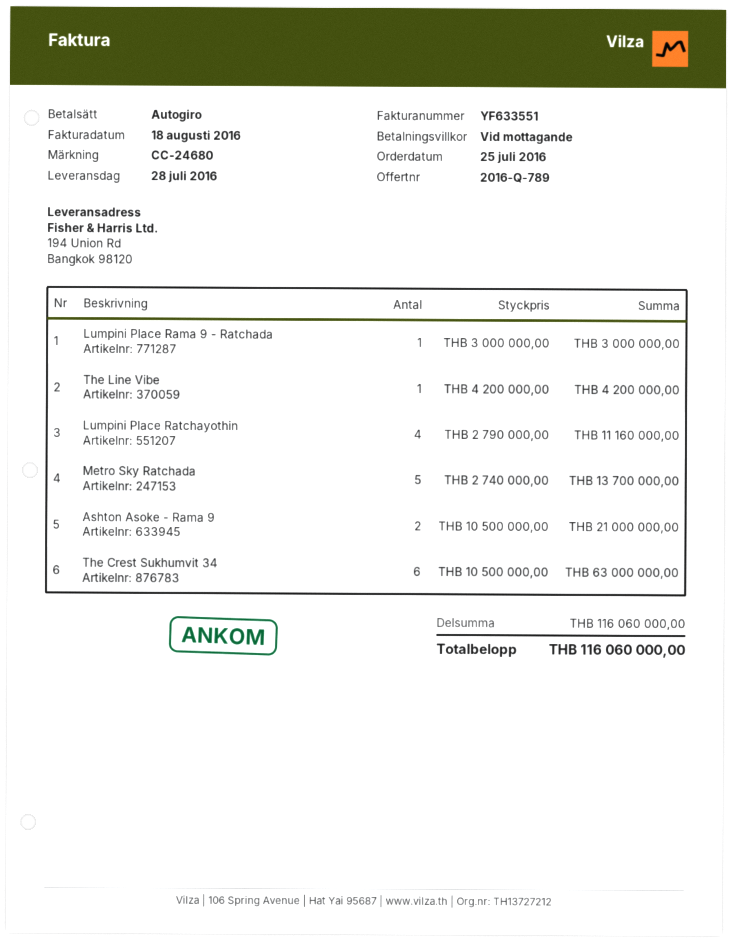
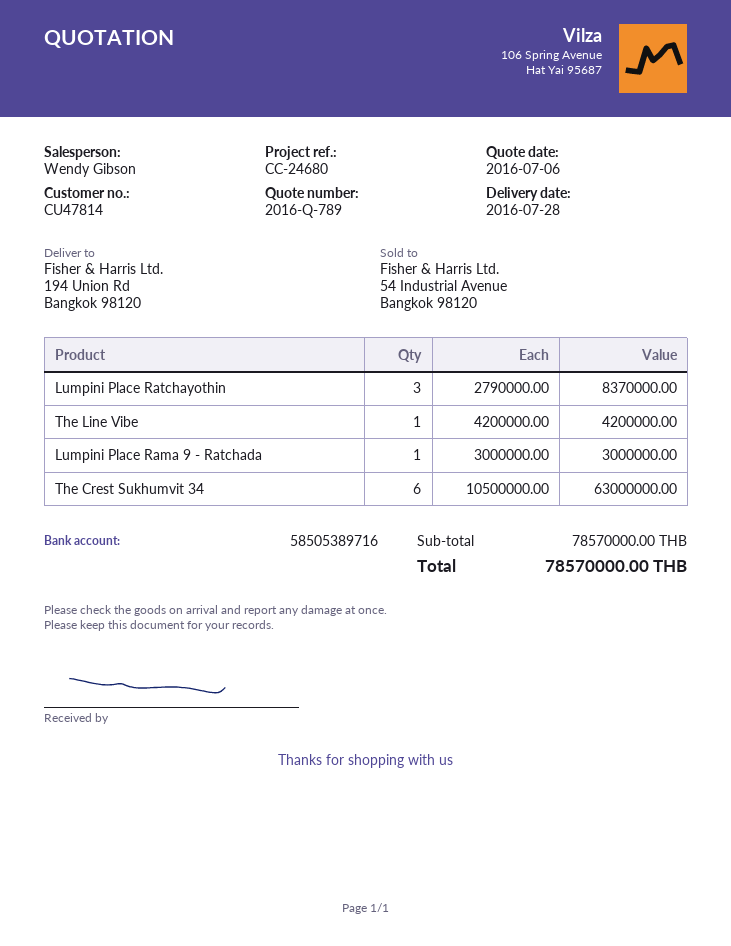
Lumpini Place Ratchayothin: 4 x 2790000.00 = 11160000.00 -> 3 x 2790000.00 = 8370000.00
Metro Sky Ratchada: 5 x 2740000.00 = 13700000.00 -> none
Ashton Asoke - Rama 9: 2 x 10500000.00 = 21000000.00 -> none
subtotal: 116060000.00 -> 78570000.00
total: 116060000.00 -> 78570000.00

